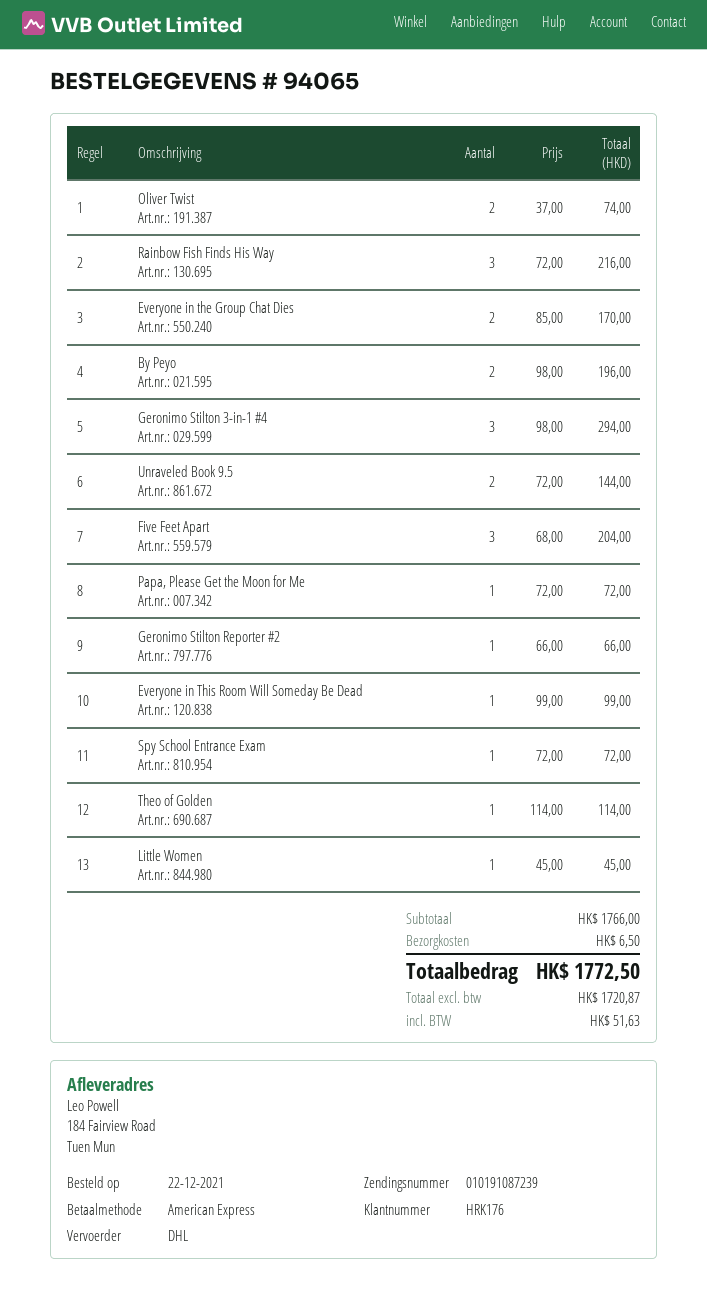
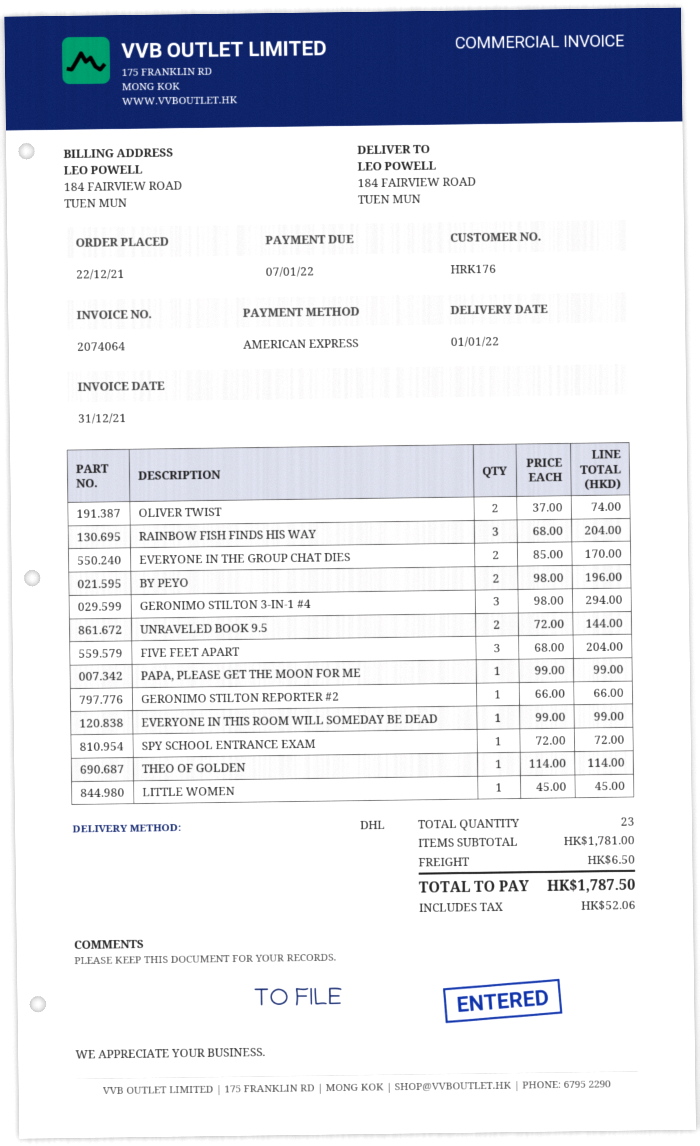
Rainbow Fish Finds His Way: 3 x 72.00 = 216.00 -> 3 x 68.00 = 204.00
Papa, Please Get the Moon for Me: 1 x 72.00 = 72.00 -> 1 x 99.00 = 99.00
subtotal: 1766.00 -> 1781.00
tax: 51.63 -> 52.06
total: 1772.50 -> 1787.50

